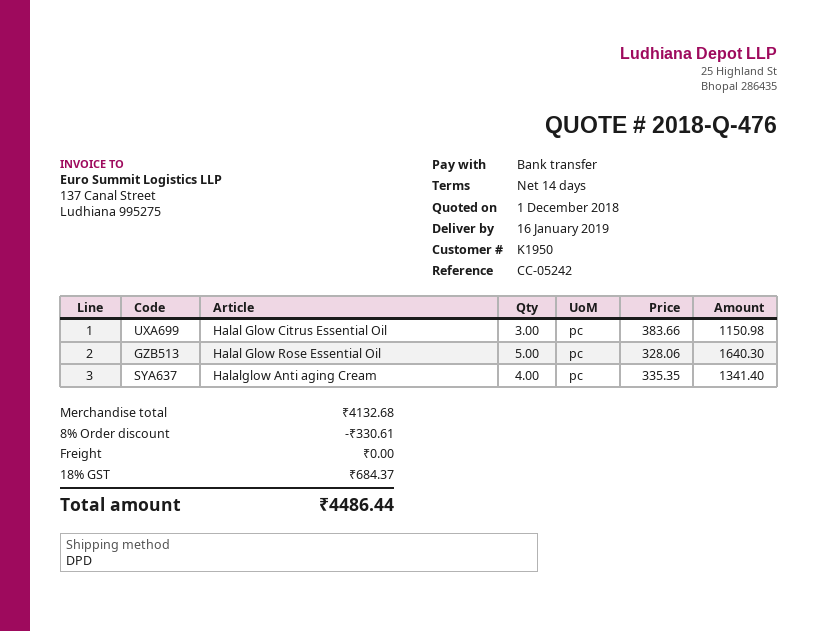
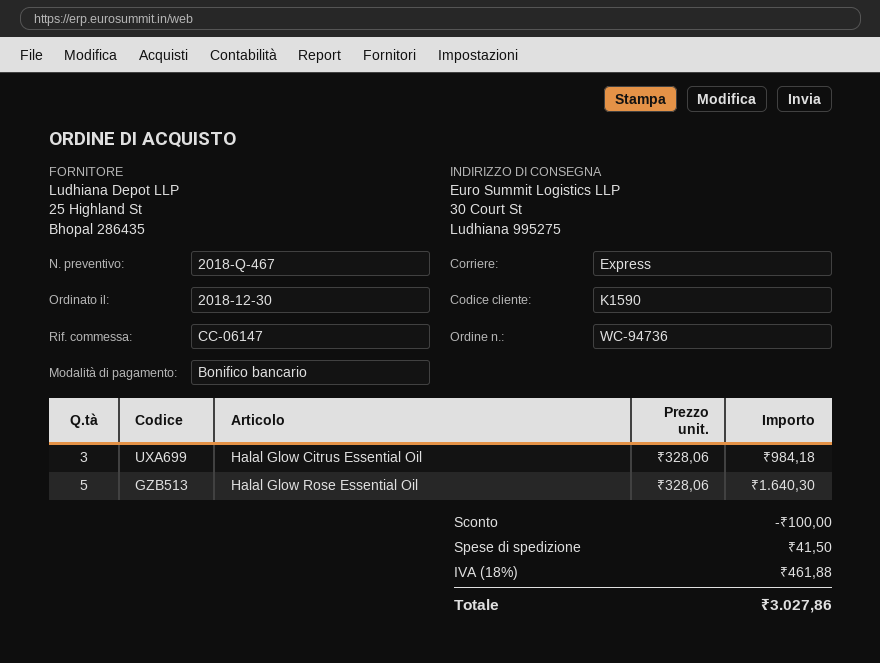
quote number: 2018-Q-476 -> 2018-Q-467
customer number: K1950 -> K1590
reference: CC-05242 -> CC-06147
shipping method: DPD -> express
Halal Glow Citrus Essential Oil: 3 x 383.66 = 1150.98 -> 3 x 328.06 = 984.18
Halalglow Anti aging Cream: 4 x 335.35 = 1341.40 -> none
discount: 330.61 -> 100.00
shipping: 0.00 -> 41.50
tax: 18% = 684.37 -> 18% = 461.88
total: 4486.44 -> 3027.86

